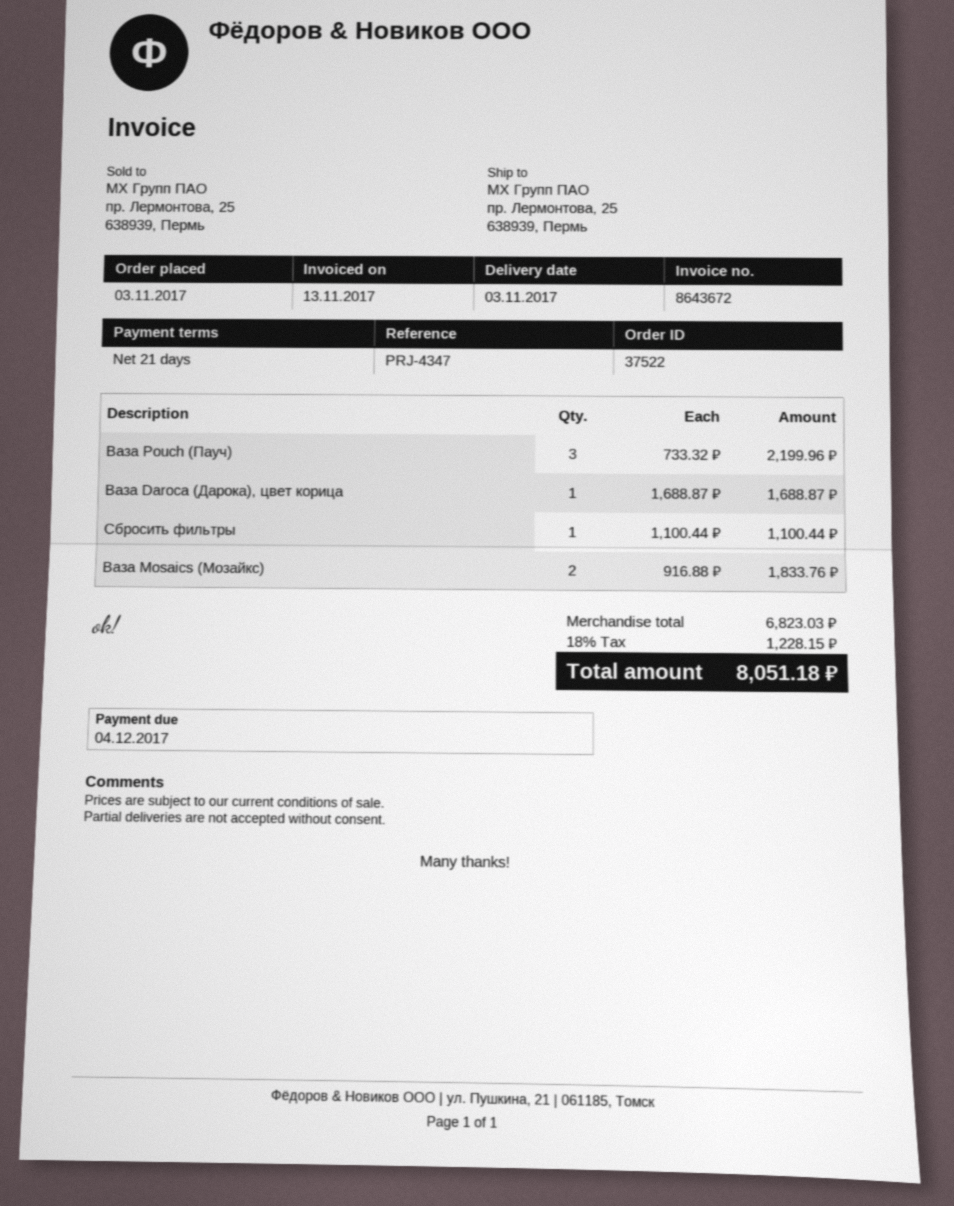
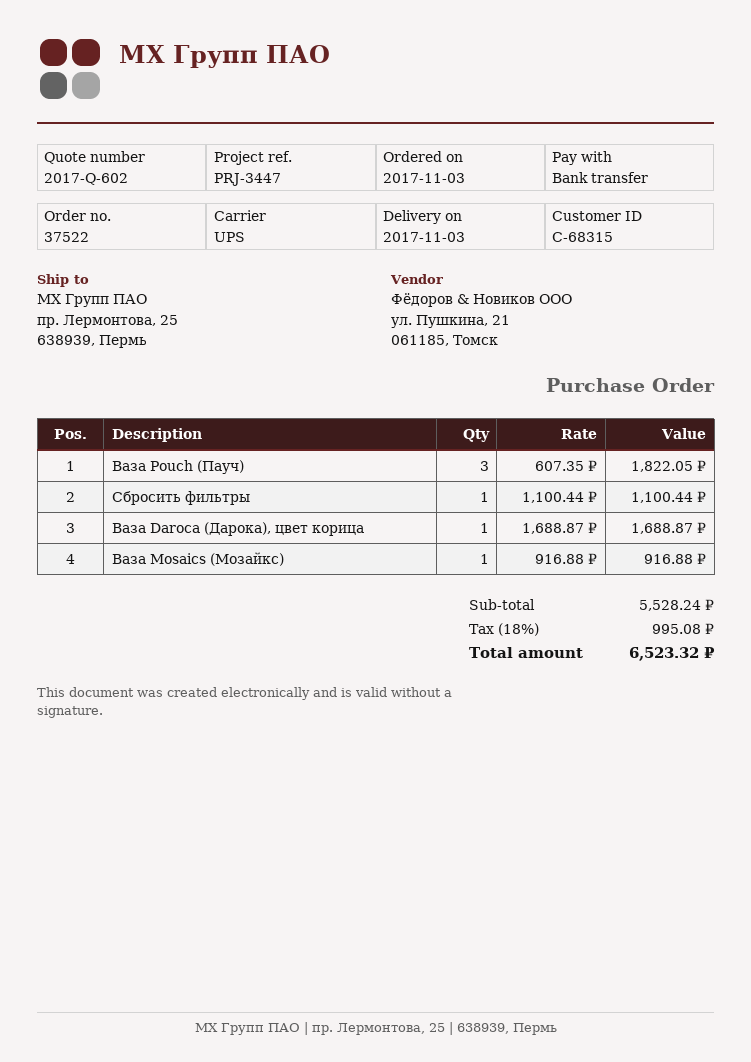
reference: PRJ-4347 -> PRJ-3447
Ваза Pouch (Пауч): 3 x 733.32 = 2199.96 -> 3 x 607.35 = 1822.05
Ваза Mosaics (Мозайкс): 2 x 916.88 = 1833.76 -> 1 x 916.88 = 916.88
subtotal: 6823.03 -> 5528.24
tax: 18% = 1228.15 -> 18% = 995.08
total: 8051.18 -> 6523.32

